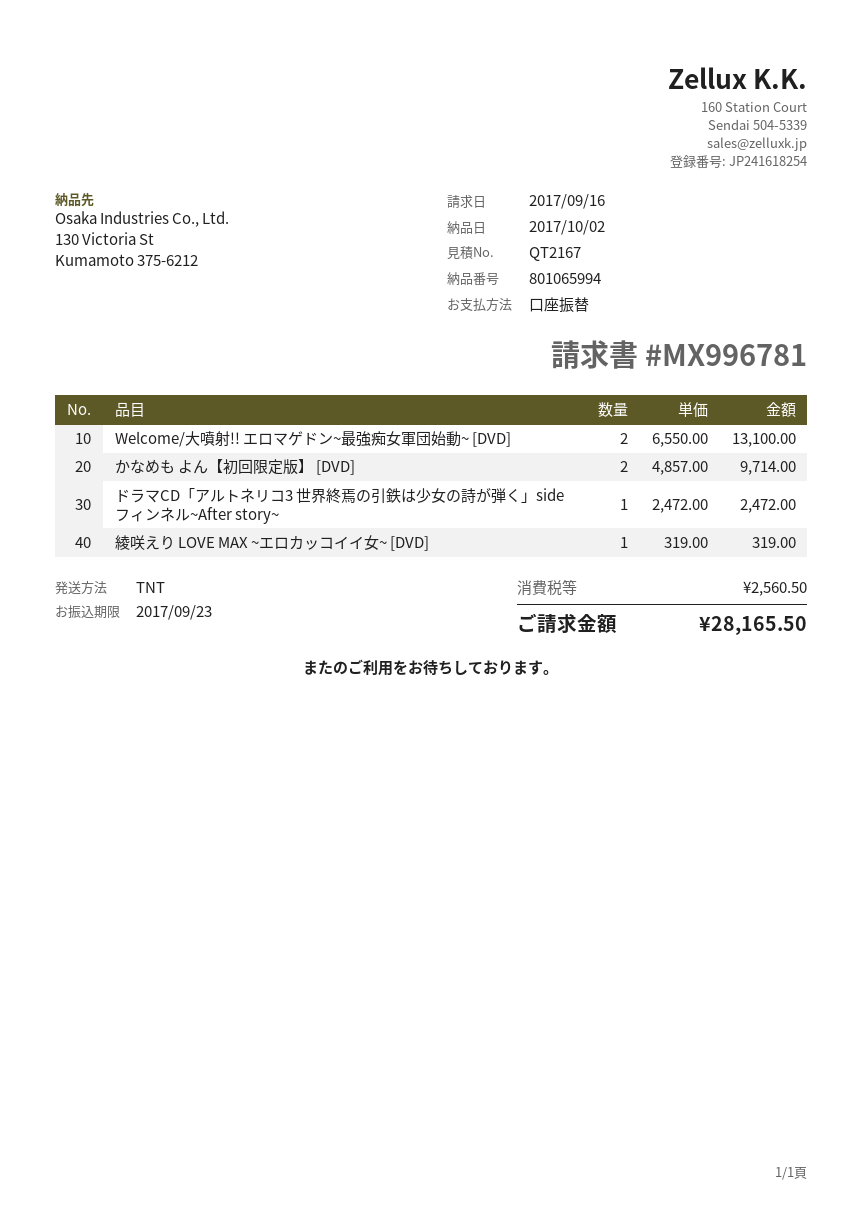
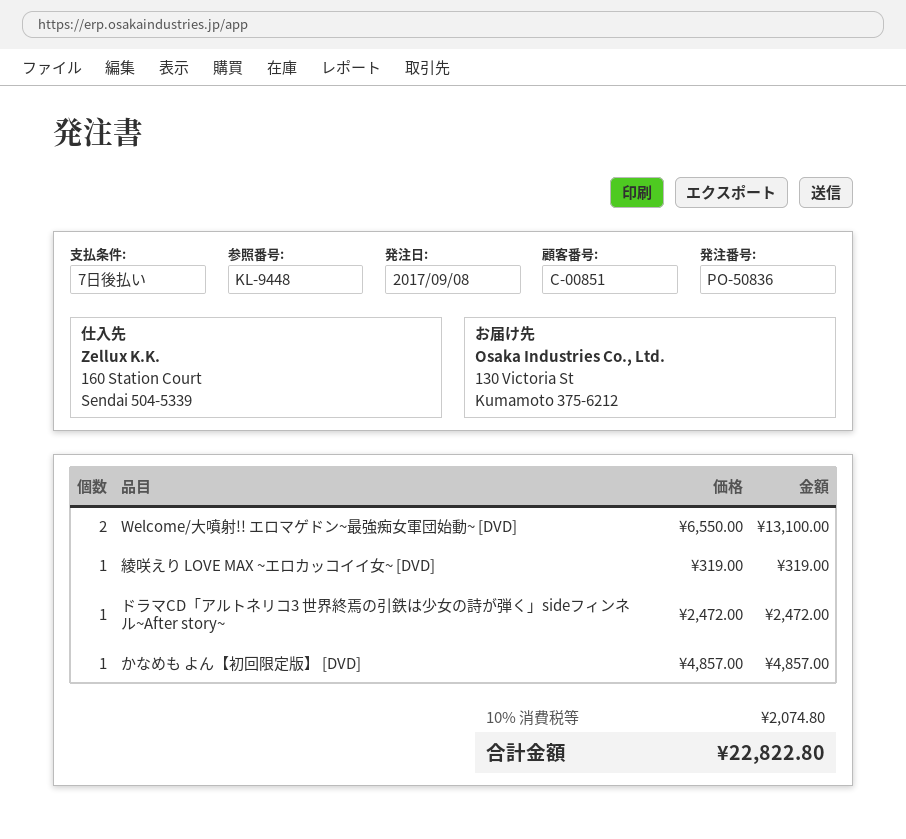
かなめも よん【初回限定版】 [DVD]: 2 x 4857.00 = 9714.00 -> 1 x 4857.00 = 4857.00
tax: 2560.50 -> 2074.80
total: 28165.50 -> 22822.80

